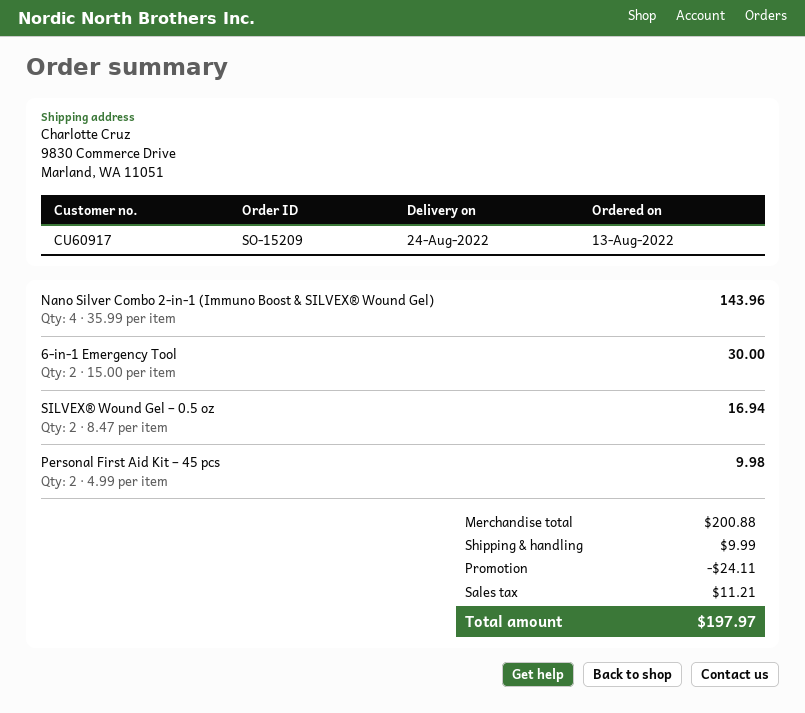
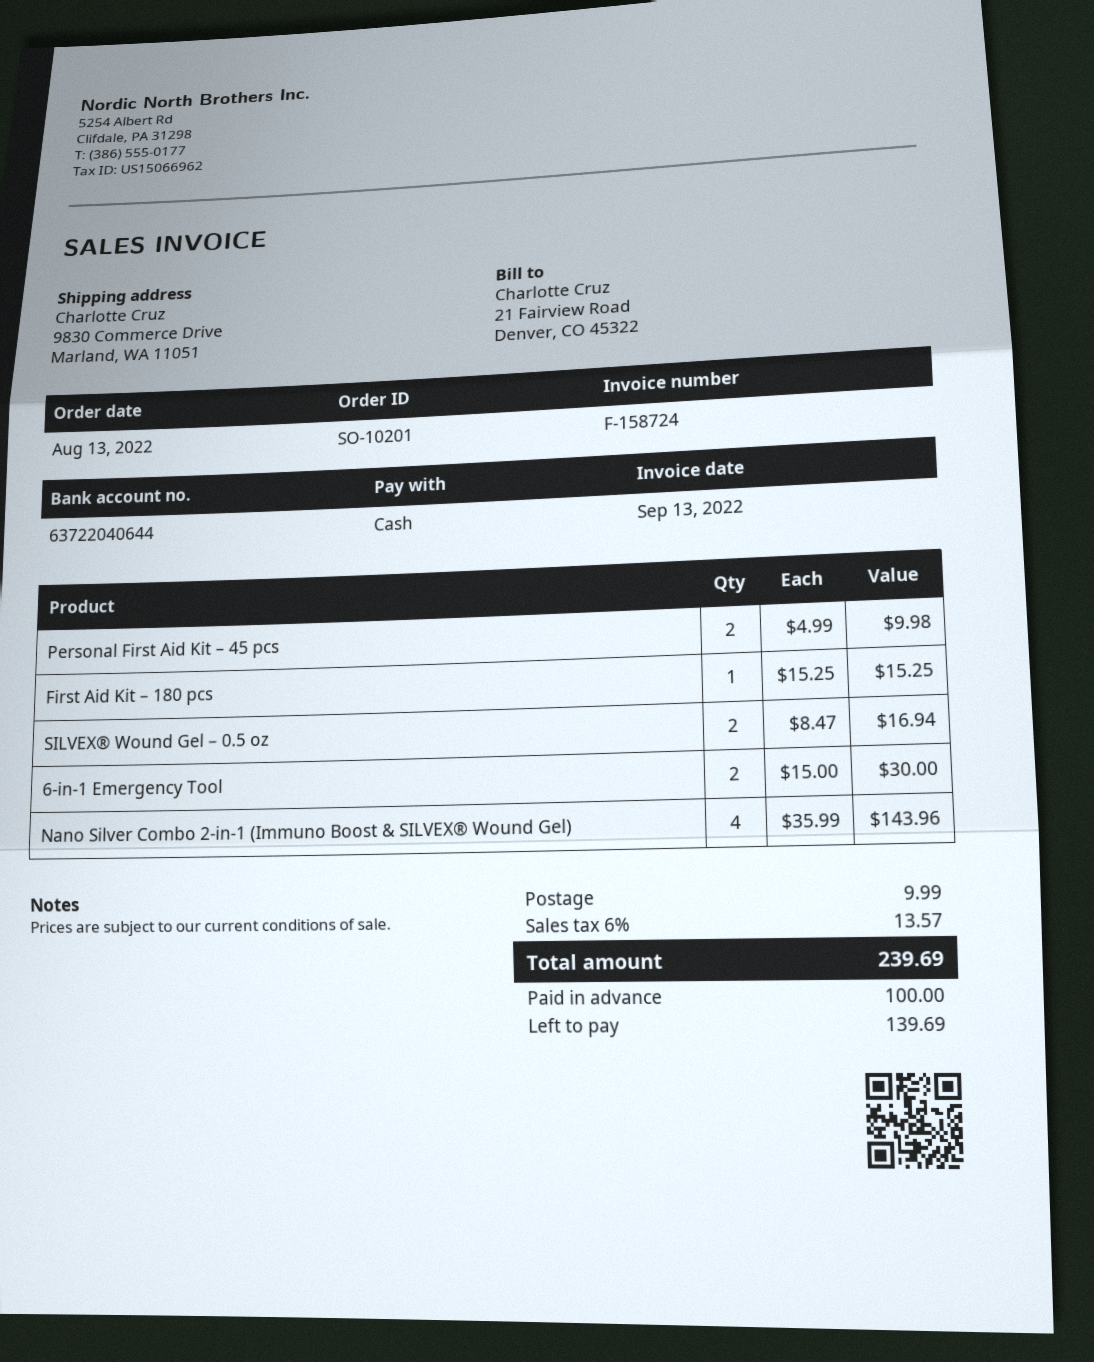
order number: SO-15209 -> SO-10201
First Aid Kit – 180 pcs: none -> 1 x 15.25 = 15.25
discount: 24.11 -> none
tax: 11.21 -> 13.57
total: 197.97 -> 239.69

